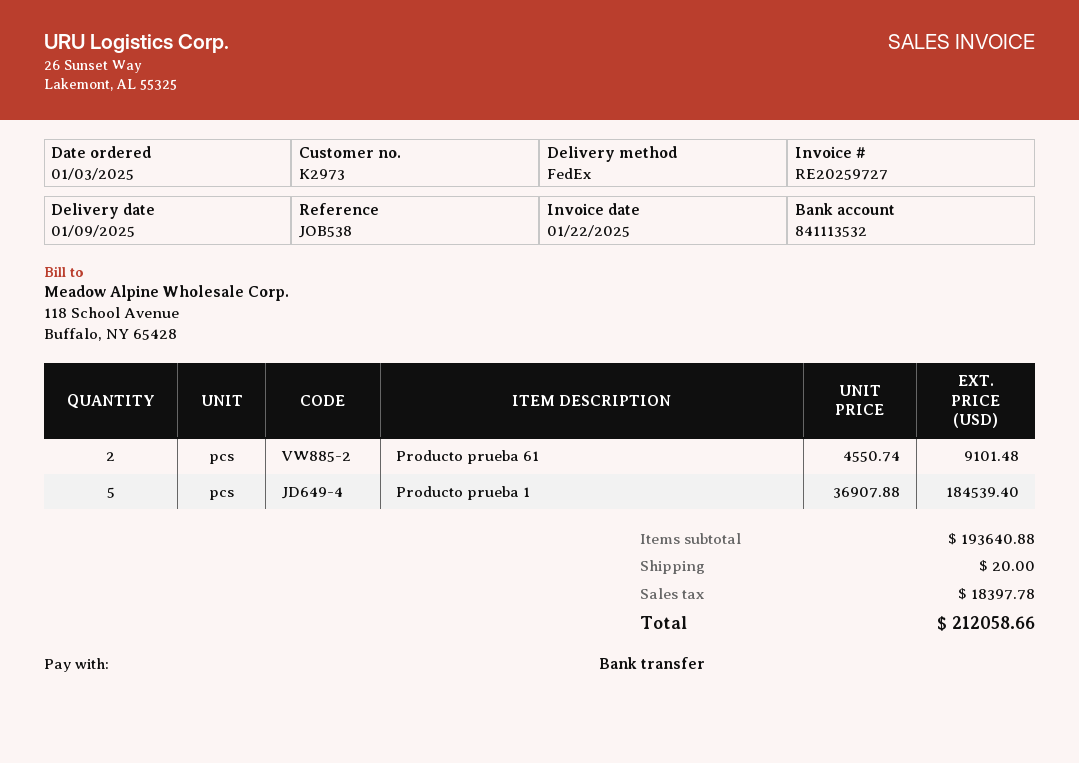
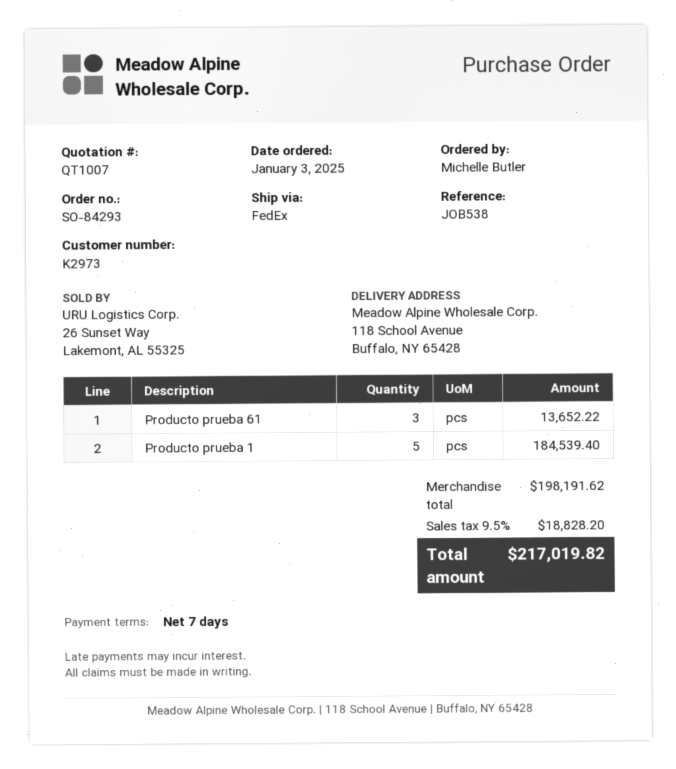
Producto prueba 61: 2 for 9101.48 -> 3 for 13652.22
subtotal: 193640.88 -> 198191.62
shipping: 20.00 -> none
tax: 18397.78 -> 18828.20
total: 212058.66 -> 217019.82

